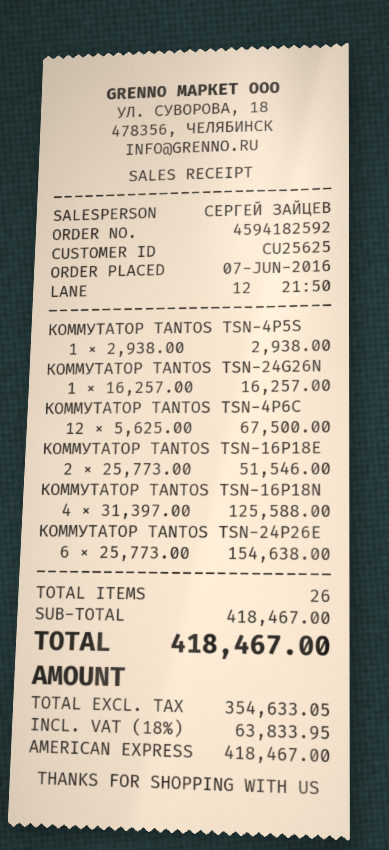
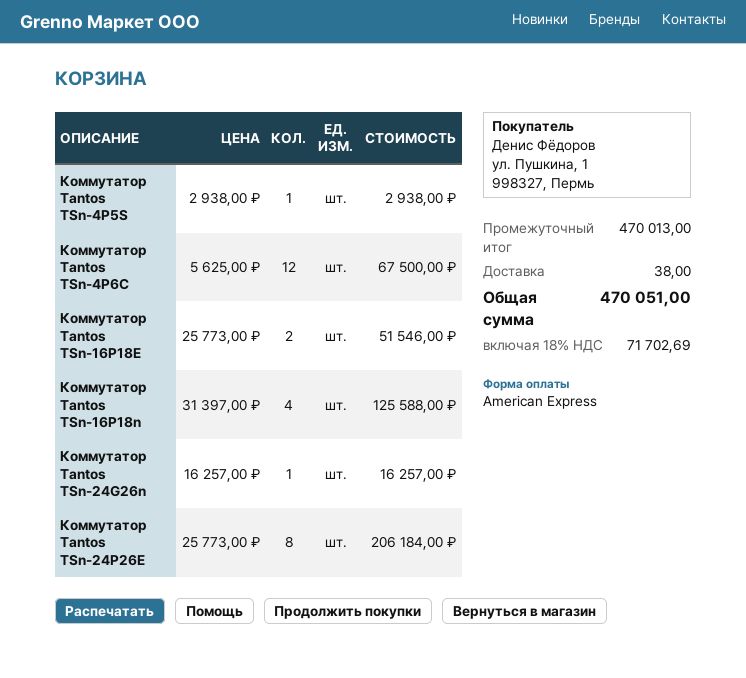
КОММУТАТОР TANTOS TSN-24P26E: 6 x 25773.00 = 154638.00 -> 8 x 25773.00 = 206184.00
subtotal: 418467.00 -> 470013.00
shipping: none -> 38.00
tax: 18% = 63833.95 -> 18% = 71702.69
total: 418467.00 -> 470051.00

